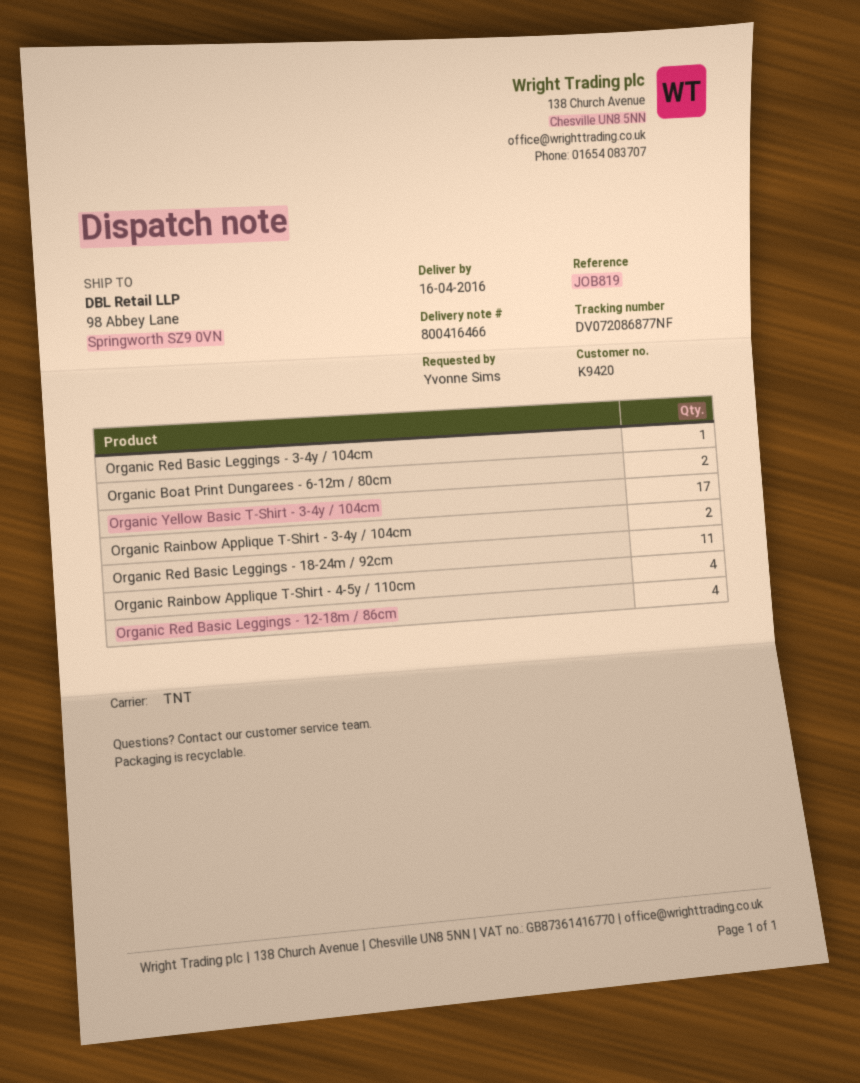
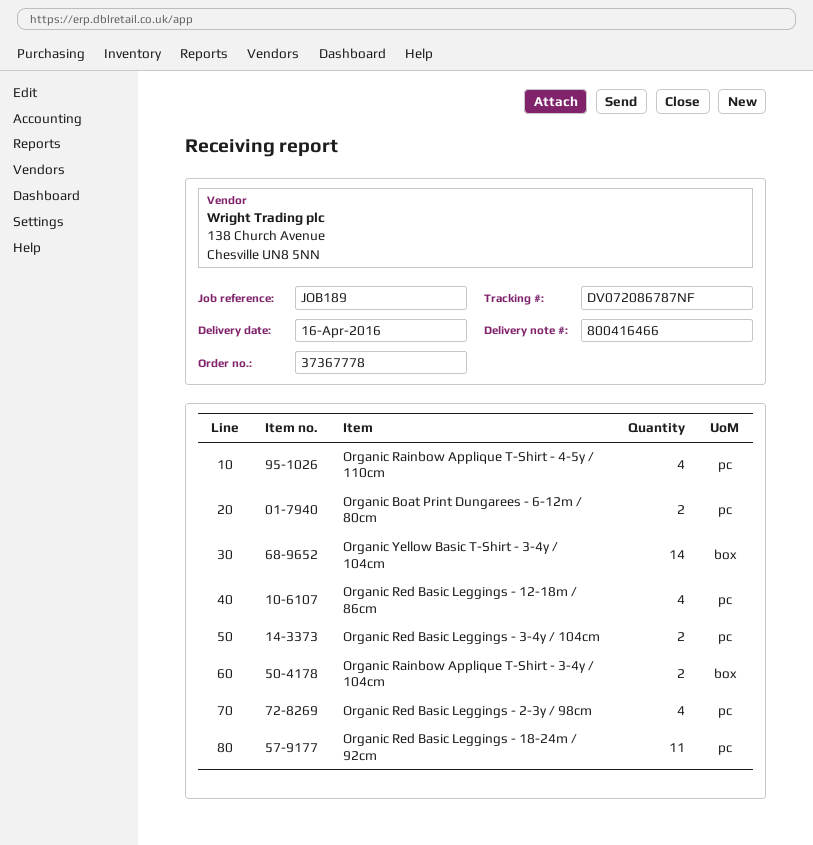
reference: JOB819 -> JOB189
tracking number: DV072086877NF -> DV072086787NF
Organic Red Basic Leggings - 3-4y / 104cm: 1 -> 2
Organic Yellow Basic T-Shirt - 3-4y / 104cm: 17 -> 14
Organic Red Basic Leggings - 2-3y / 98cm: none -> 4

